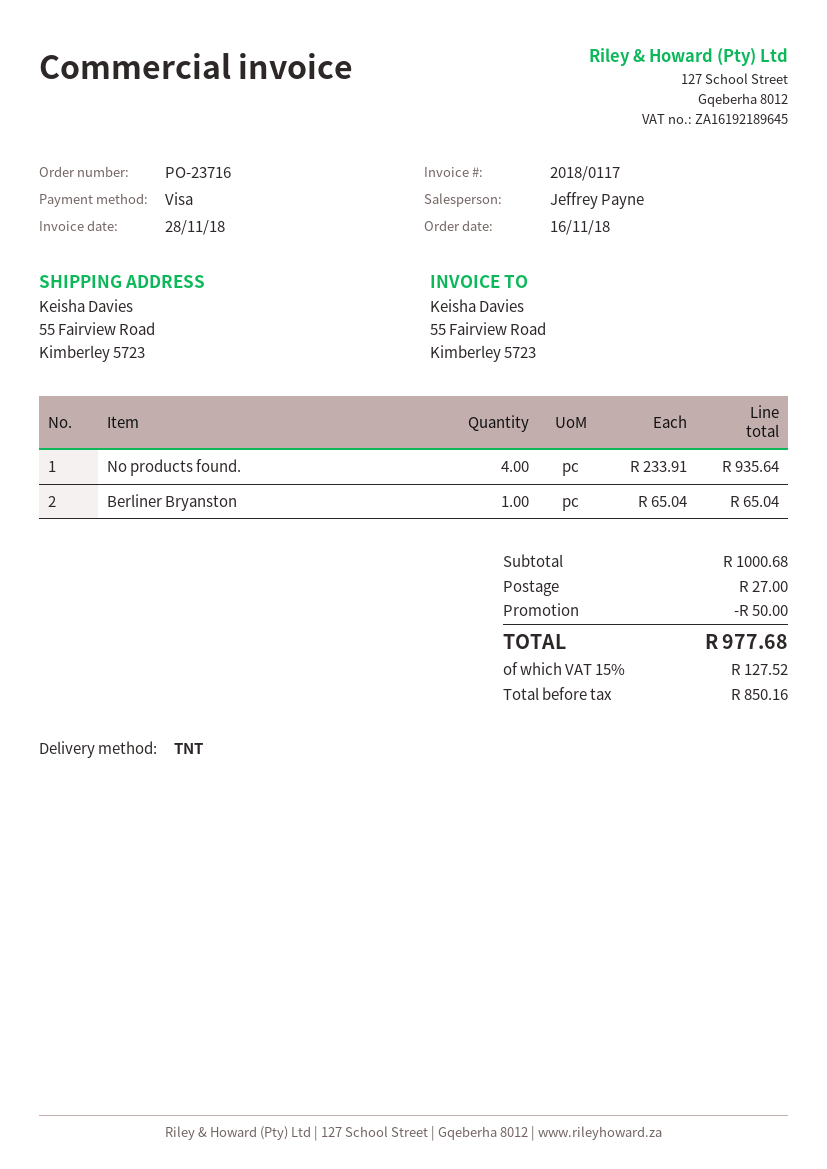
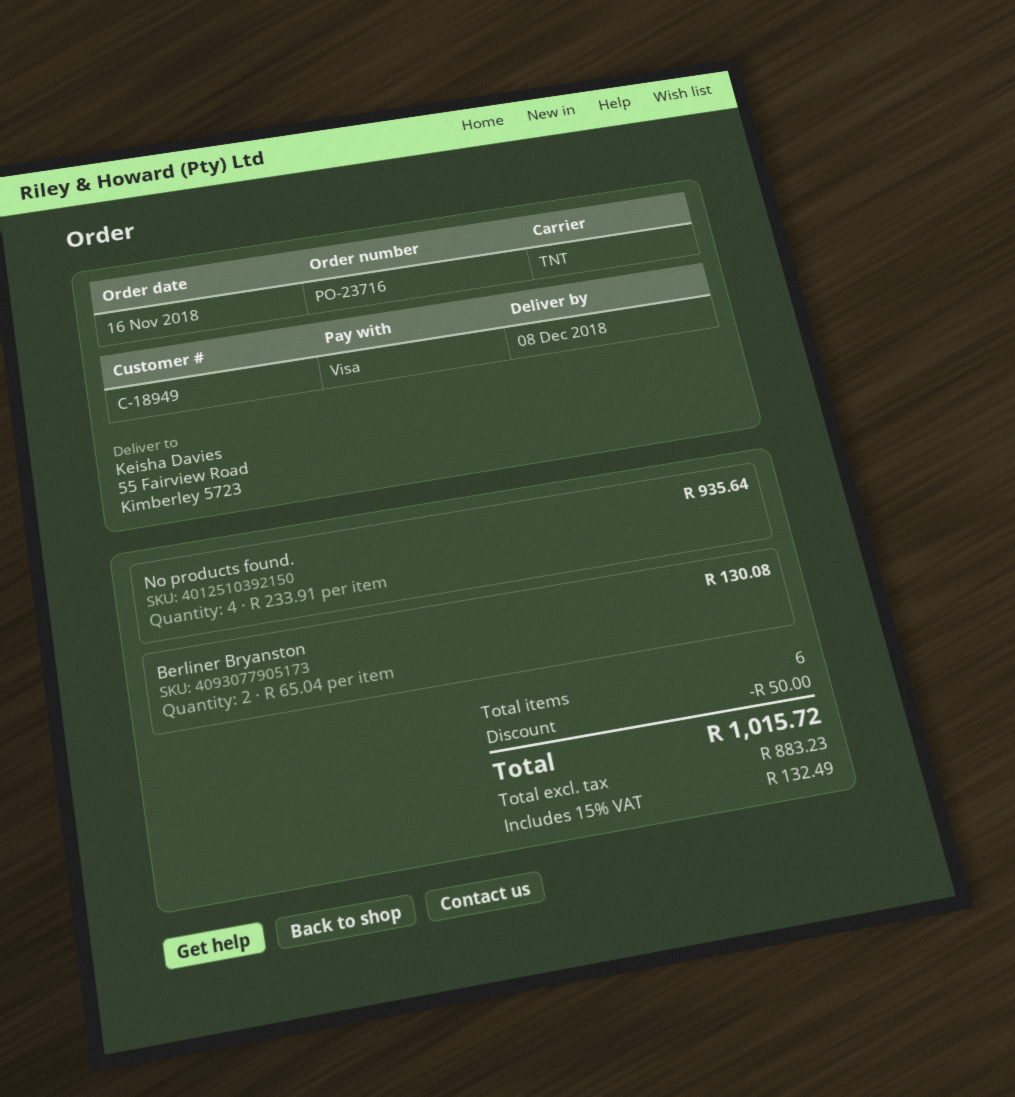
Berliner Bryanston: 1 x 65.04 = 65.04 -> 2 x 65.04 = 130.08
shipping: 27.00 -> none
net: 850.16 -> 883.23
tax: 15% = 127.52 -> 15% = 132.49
total: 977.68 -> 1015.72

